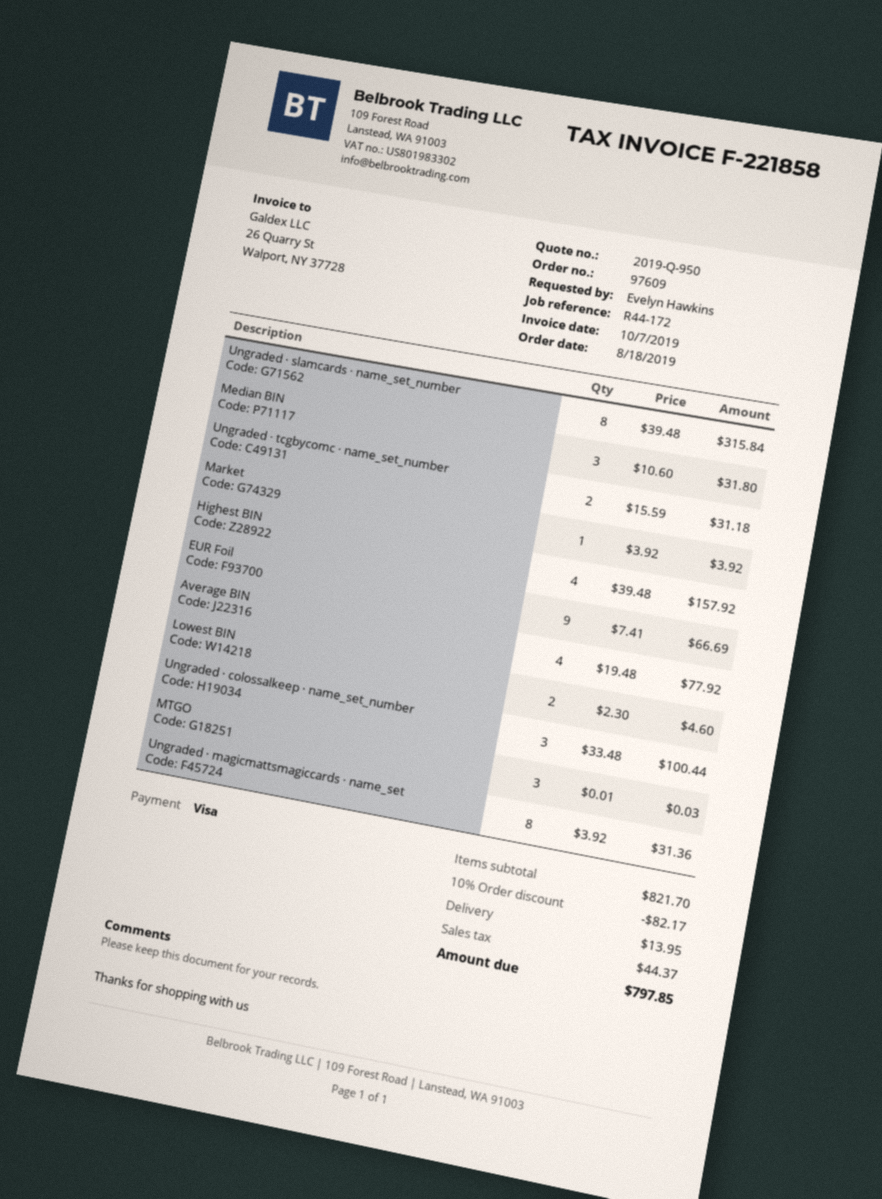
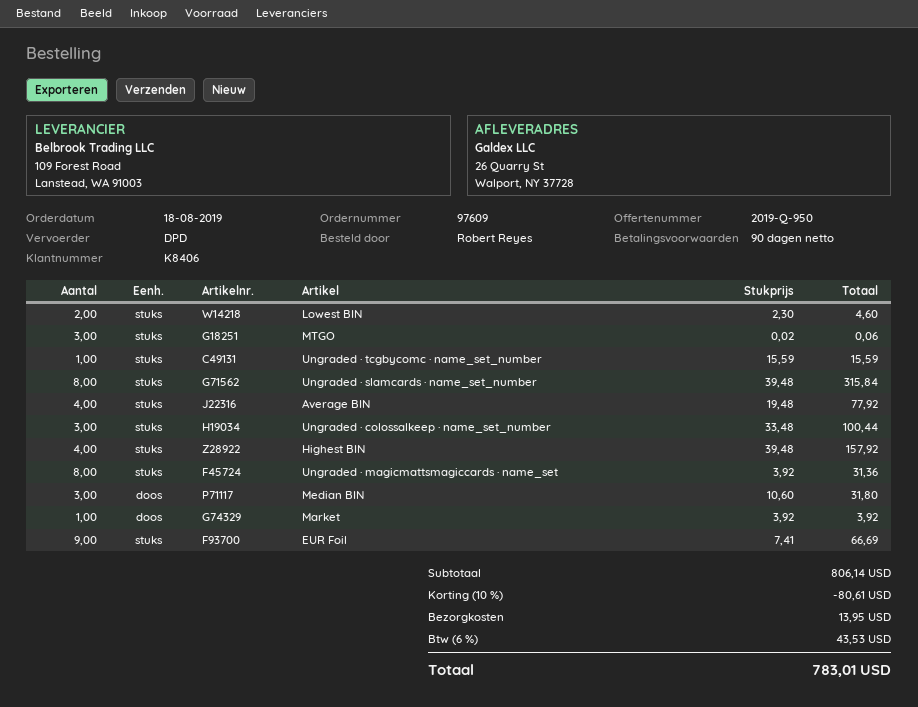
ordered by: Evelyn Hawkins -> Robert Reyes
Ungraded · tcgbycomc · name_set_number: 2 x 15.59 = 31.18 -> 1 x 15.59 = 15.59
MTGO: 3 x 0.01 = 0.03 -> 3 x 0.02 = 0.06
subtotal: 821.70 -> 806.14
discount: 10% = 82.17 -> 10% = 80.61
tax: 44.37 -> 43.53
total: 797.85 -> 783.01

